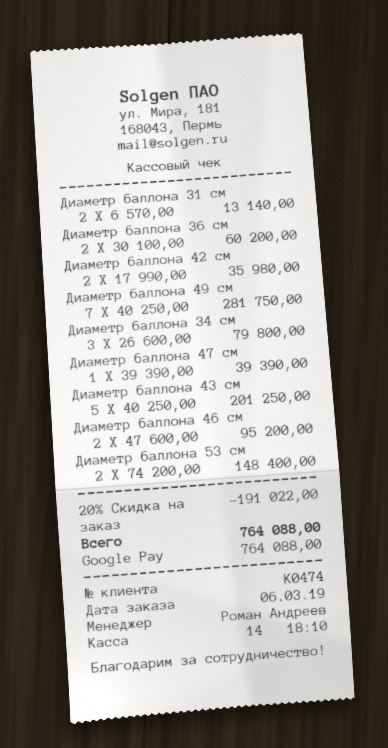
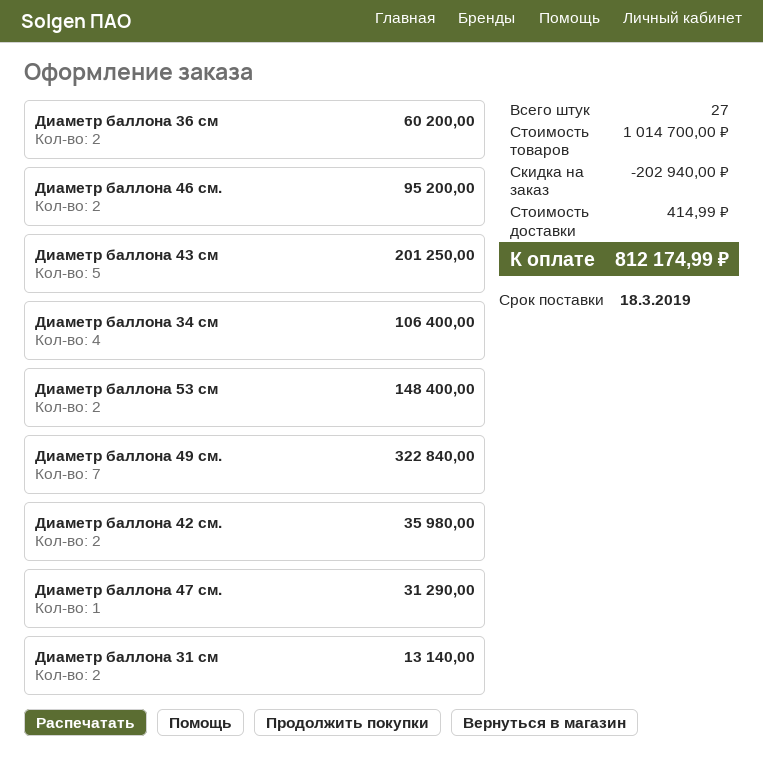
Диаметр баллона 49 см: 7 for 281750.00 -> 7 for 322840.00
Диаметр баллона 34 см: 3 for 79800.00 -> 4 for 106400.00
Диаметр баллона 47 см: 1 for 39390.00 -> 1 for 31290.00
discount: 191022.00 -> 202940.00
shipping: none -> 414.99
total: 764088.00 -> 812174.99

